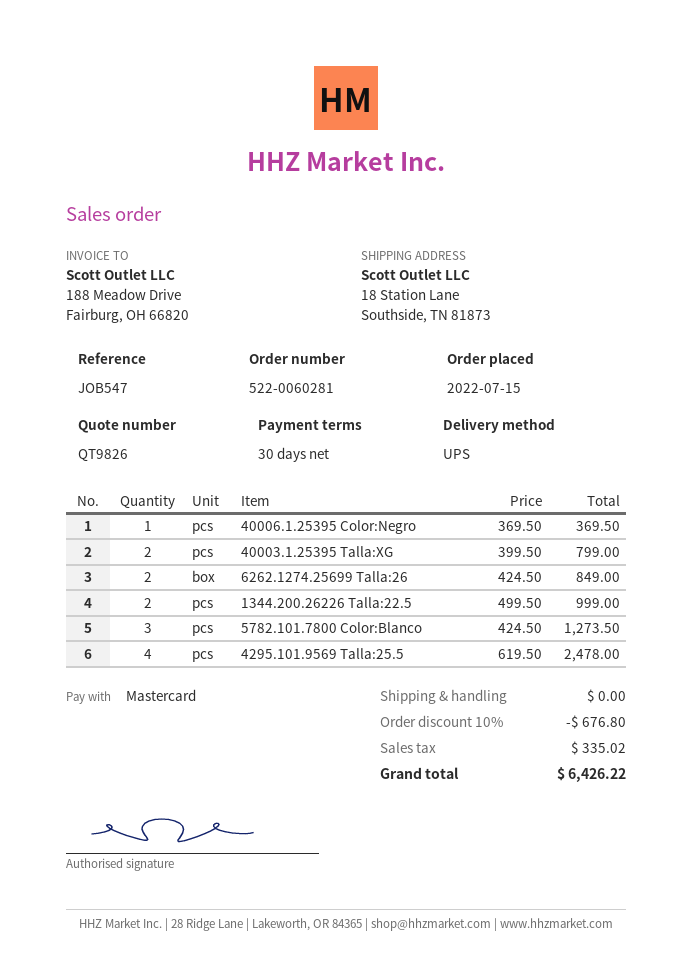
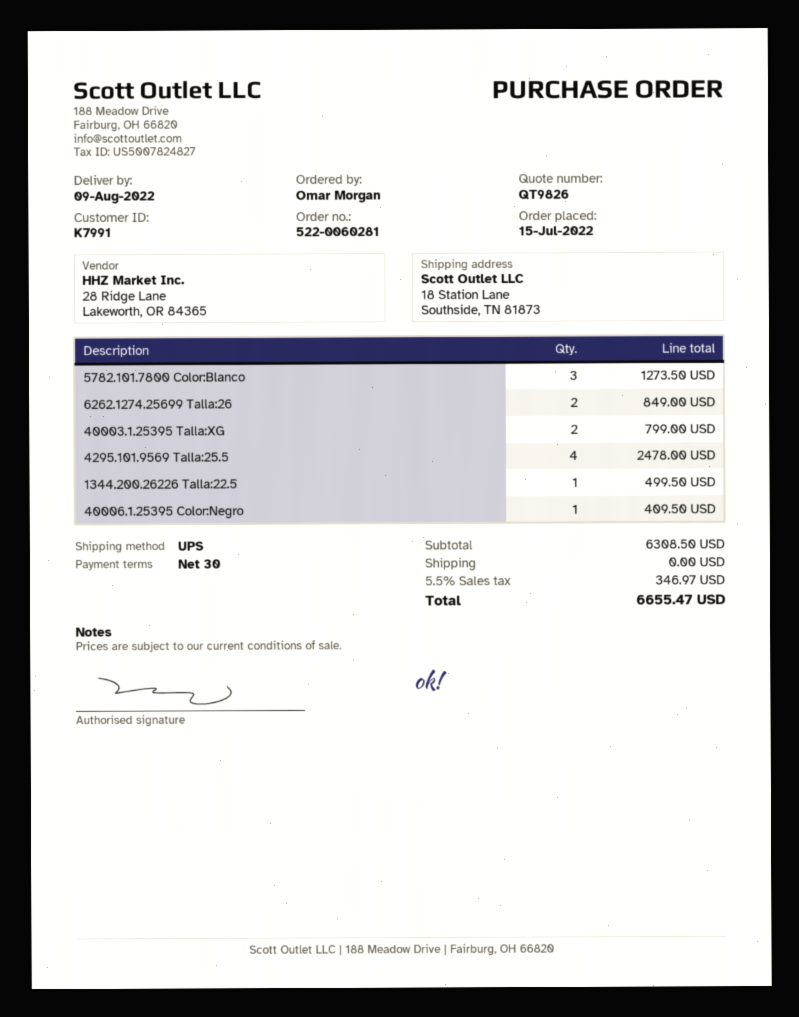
40006.1.25395 Color:Negro: 1 for 369.50 -> 1 for 409.50
1344.200.26226 Talla:22.5: 2 for 999.00 -> 1 for 499.50
discount: 10% = 676.80 -> none
tax: 335.02 -> 346.97
total: 6426.22 -> 6655.47

